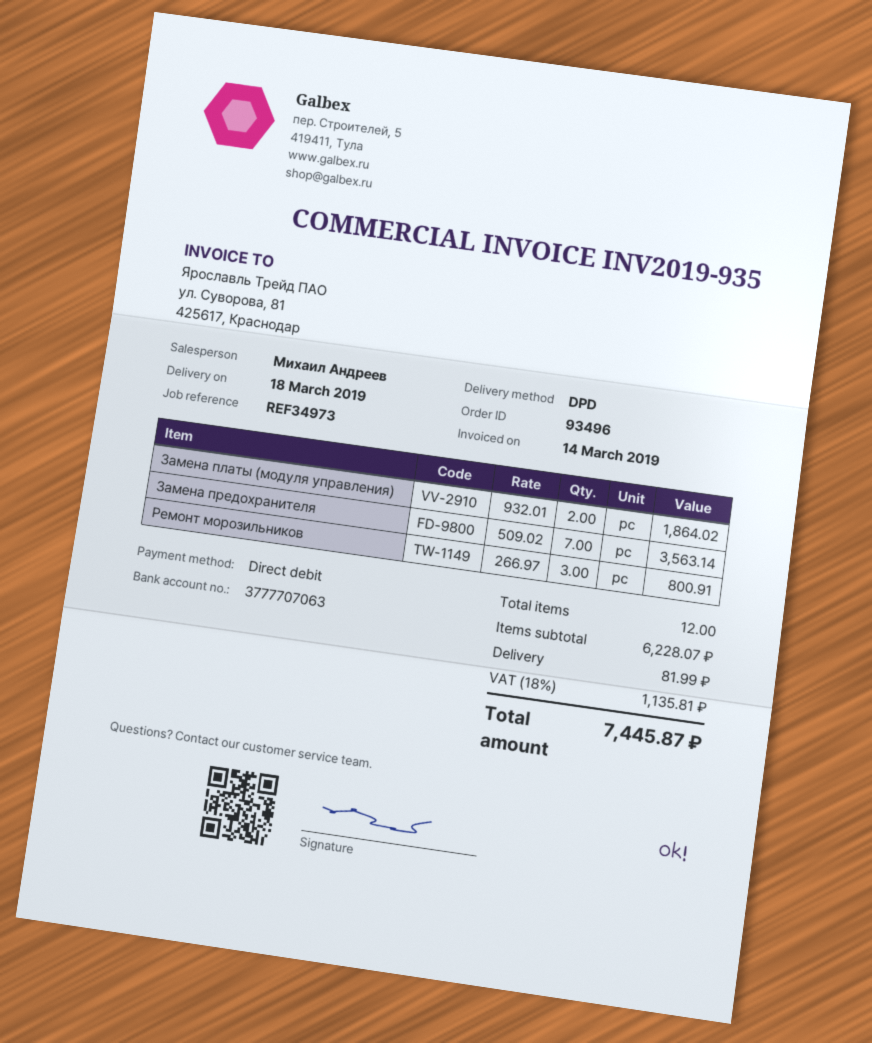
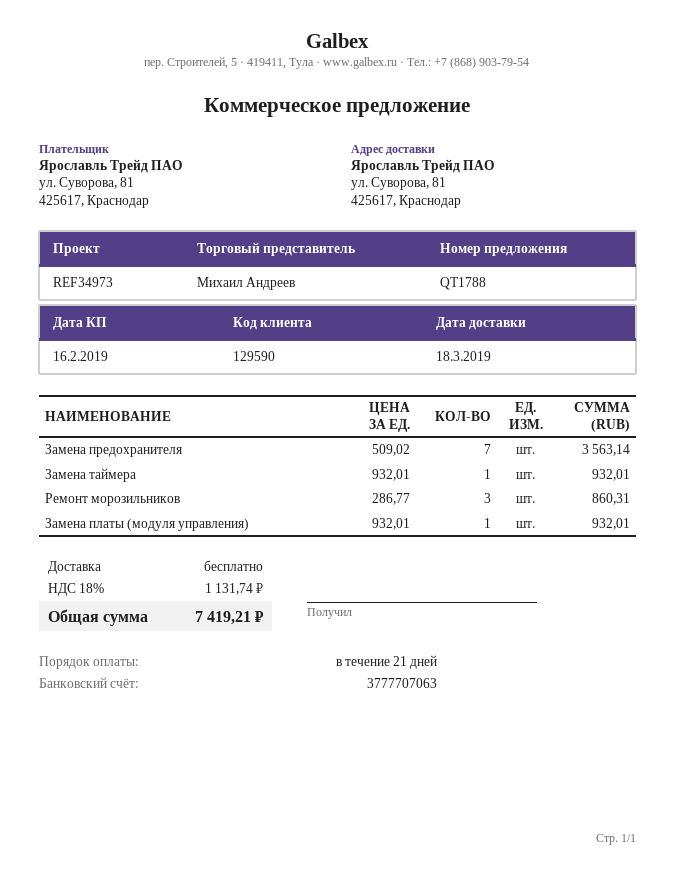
Замена платы (модуля управления): 2 x 932.01 = 1864.02 -> 1 x 932.01 = 932.01
Ремонт морозильников: 3 x 266.97 = 800.91 -> 3 x 286.77 = 860.31
Замена таймера: none -> 1 x 932.01 = 932.01
shipping: 81.99 -> 0.00
tax: 18% = 1135.81 -> 18% = 1131.74
total: 7445.87 -> 7419.21

